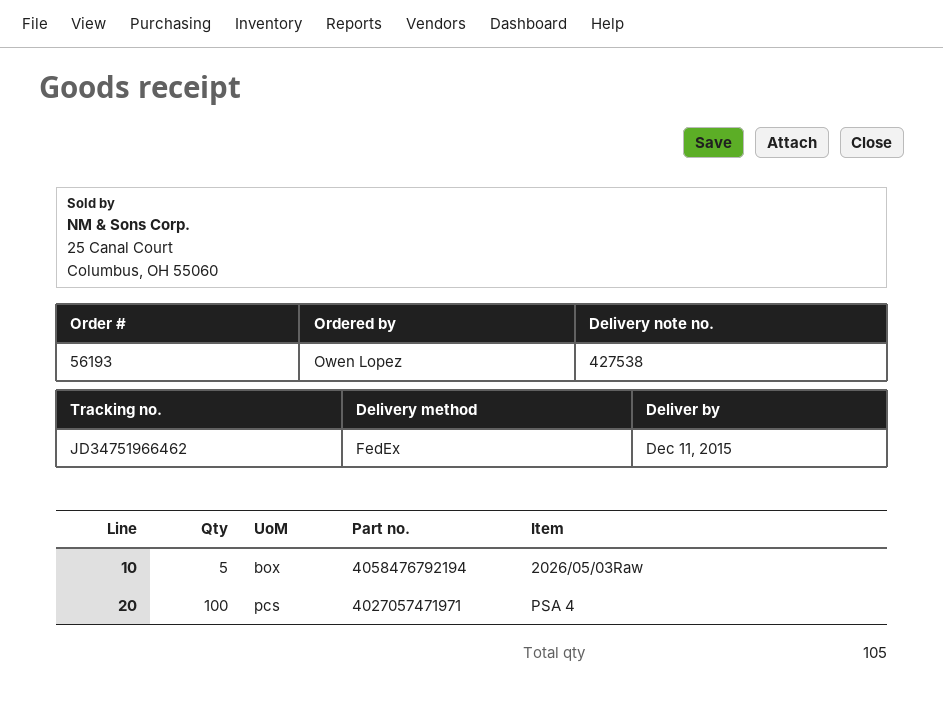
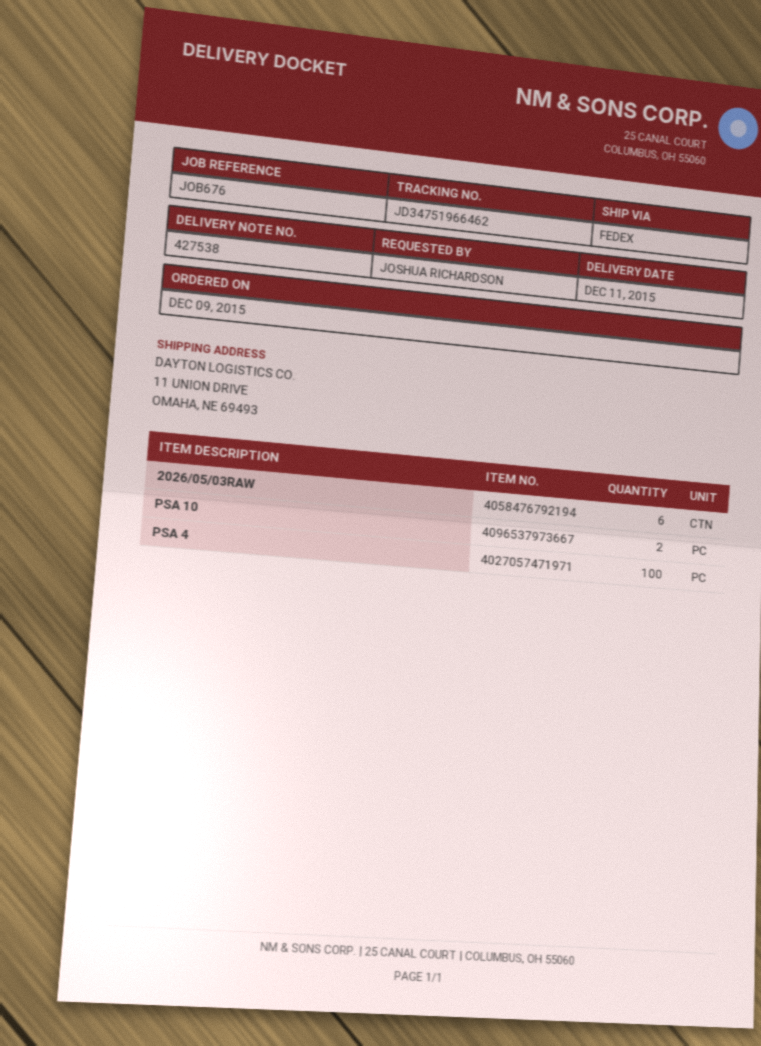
ordered by: Owen Lopez -> JOSHUA RICHARDSON
2026/05/03Raw: 5 -> 6
PSA 10: none -> 2

